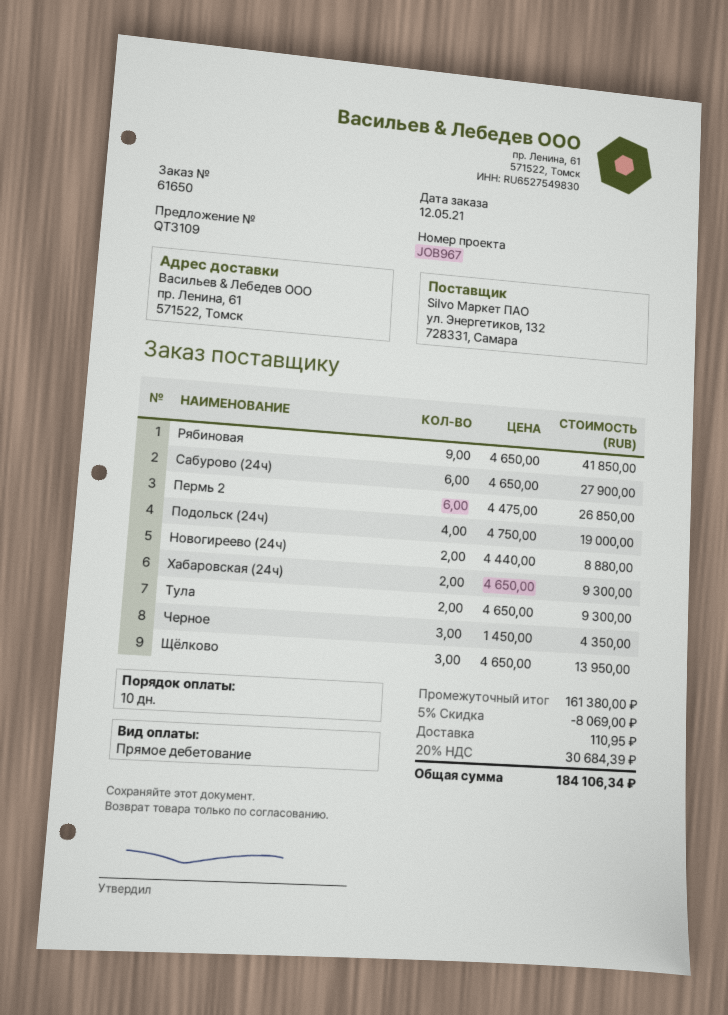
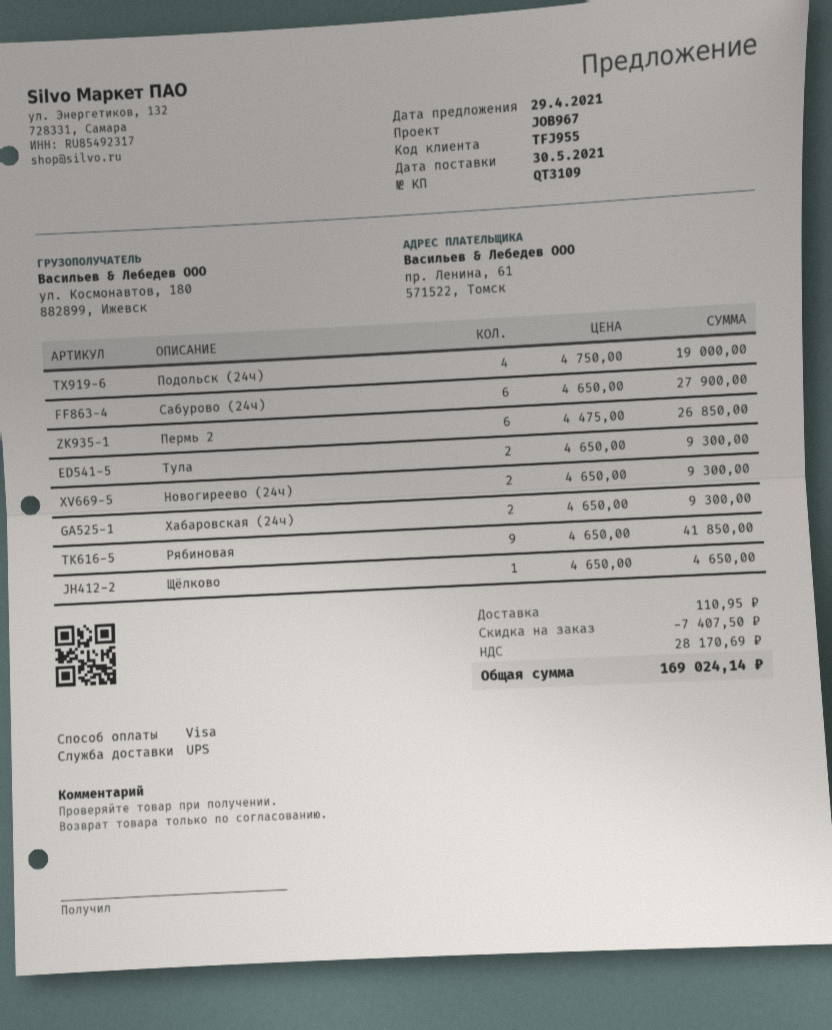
payment method: direct debit -> Visa
ship to: пр. Ленина, 61, 571522, Томск -> ул. Космонавтов, 180, 882899, Ижевск
Новогиреево (24ч): 2 x 4440.00 = 8880.00 -> 2 x 4650.00 = 9300.00
Черное: 3 x 1450.00 = 4350.00 -> none
Щёлково: 3 x 4650.00 = 13950.00 -> 1 x 4650.00 = 4650.00
discount: 8069.00 -> 7407.50
tax: 30684.39 -> 28170.69
total: 184106.34 -> 169024.14

